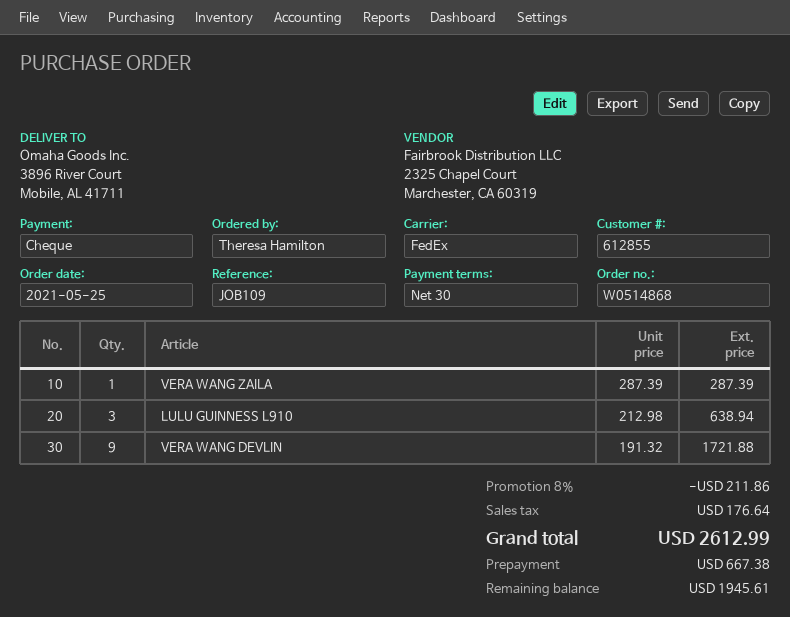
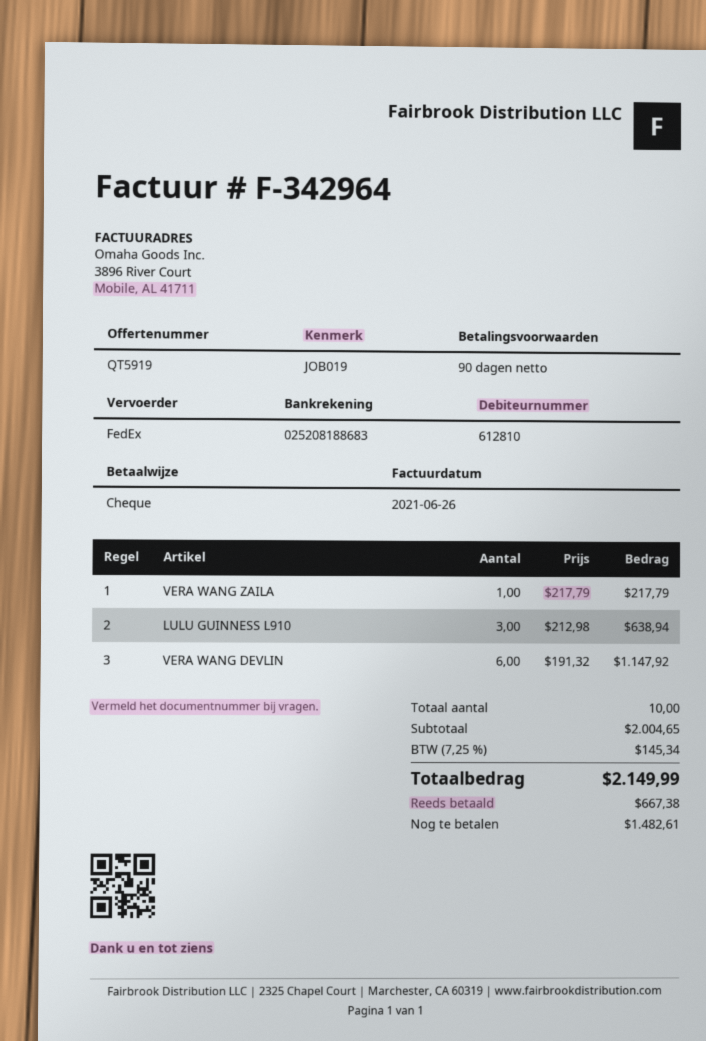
payment terms: 30 days -> 90 days
customer number: 612855 -> 612810
reference: JOB109 -> JOB019
VERA WANG ZAILA: 1 x 287.39 = 287.39 -> 1 x 217.79 = 217.79
VERA WANG DEVLIN: 9 x 191.32 = 1721.88 -> 6 x 191.32 = 1147.92
discount: 8% = 211.86 -> none
tax: 176.64 -> 145.34
total: 2612.99 -> 2149.99
balance: 1945.61 -> 1482.61

